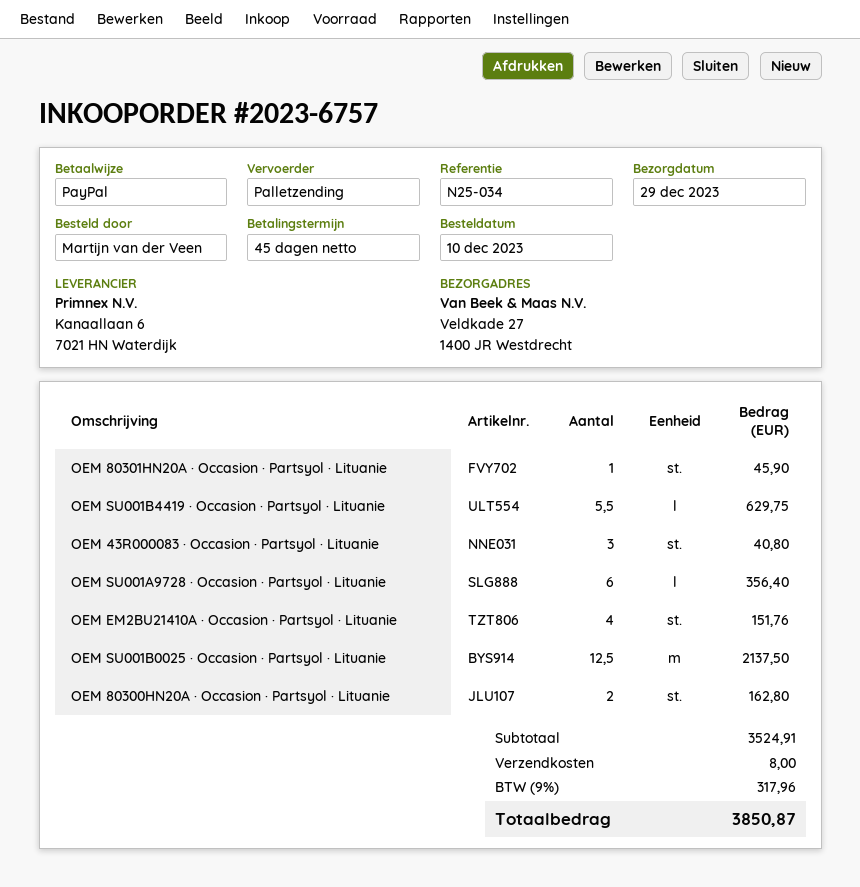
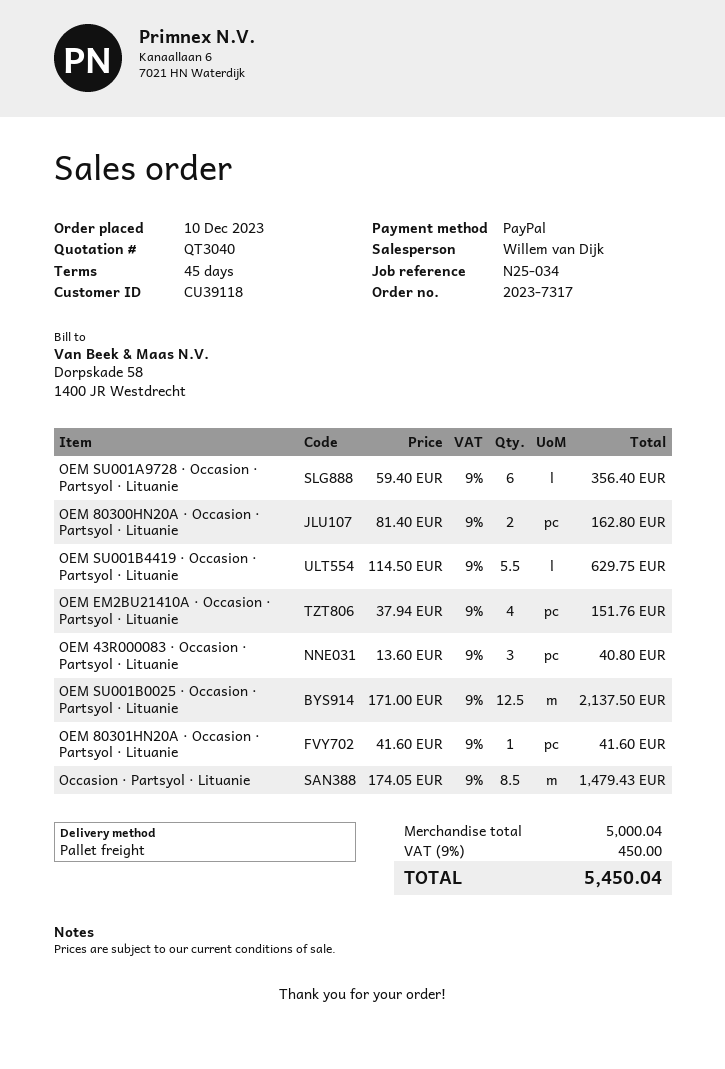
order number: 2023-6757 -> 2023-7317
OEM 80301HN20A · Occasion · Partsyol · Lituanie: 1 for 45.90 -> 1 for 41.60
Occasion · Partsyol · Lituanie: none -> 8.5 for 1479.43
subtotal: 3524.91 -> 5000.04
shipping: 8.00 -> none
tax: 9% = 317.96 -> 9% = 450.00
total: 3850.87 -> 5450.04

